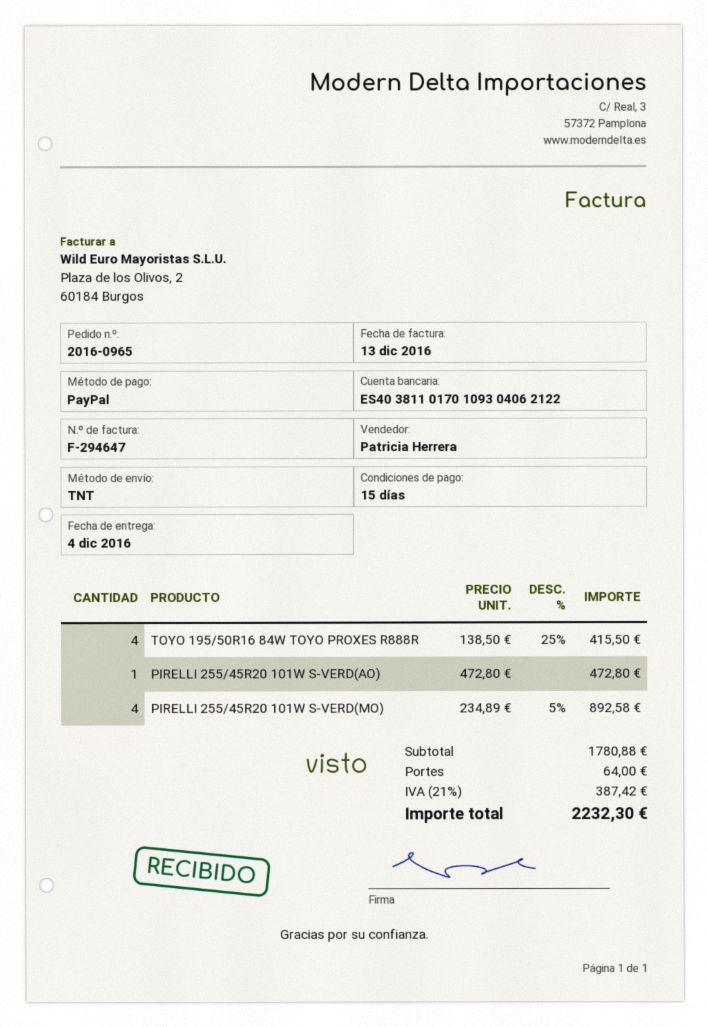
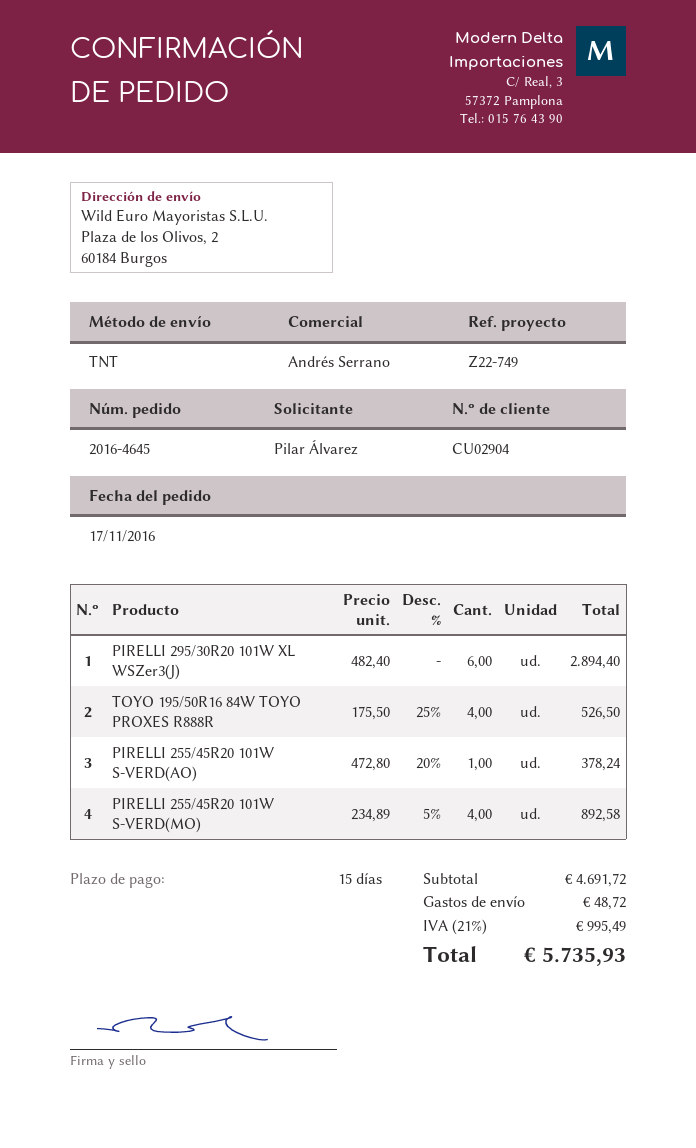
order number: 2016-0965 -> 2016-4645
sales rep: Patricia Herrera -> Andrés Serrano
TOYO 195/50R16 84W TOYO PROXES R888R: 4 x 138.50 - 25% = 415.50 -> 4 x 175.50 - 25% = 526.50
PIRELLI 255/45R20 101W S-VERD(AO): 1 x 472.80 = 472.80 -> 1 x 472.80 - 20% = 378.24
PIRELLI 295/30R20 101W XL WSZer3(J): none -> 6 x 482.40 = 2894.40
subtotal: 1780.88 -> 4691.72
shipping: 64.00 -> 48.72
tax: 21% = 387.42 -> 21% = 995.49
total: 2232.30 -> 5735.93

